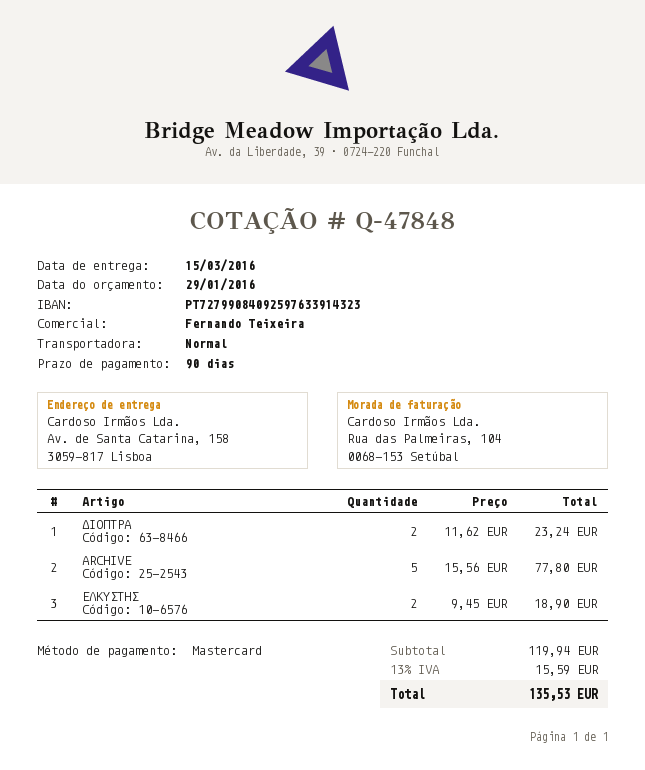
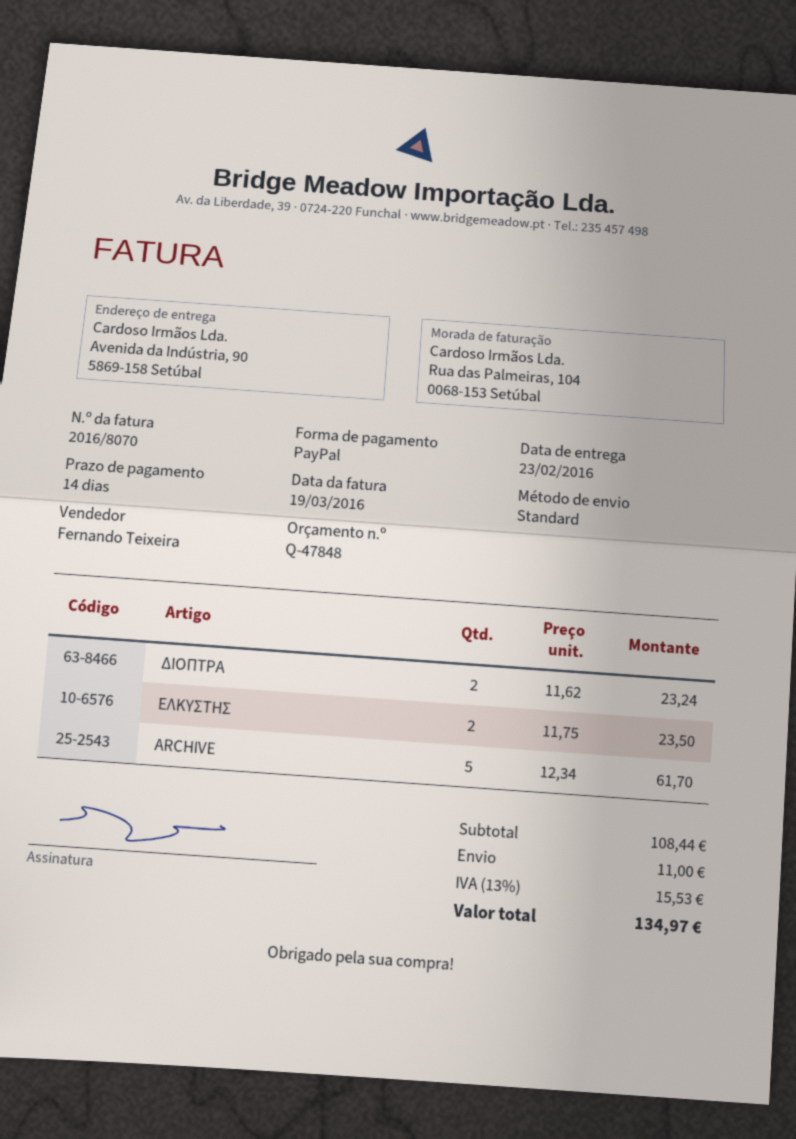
delivery date: 2016-03-15 -> 2016-02-23
payment terms: 90 days -> 14 days
payment method: Mastercard -> PayPal
ship to: Av. de Santa Catarina, 158, 3059-817 Lisboa -> Avenida da Indústria, 90, 5869-158 Setúbal
ARCHIVE: 5 x 15.56 = 77.80 -> 5 x 12.34 = 61.70
ΕΛΚΥΣΤΗΣ: 2 x 9.45 = 18.90 -> 2 x 11.75 = 23.50
subtotal: 119.94 -> 108.44
shipping: none -> 11.00
tax: 13% = 15.59 -> 13% = 15.53
total: 135.53 -> 134.97

